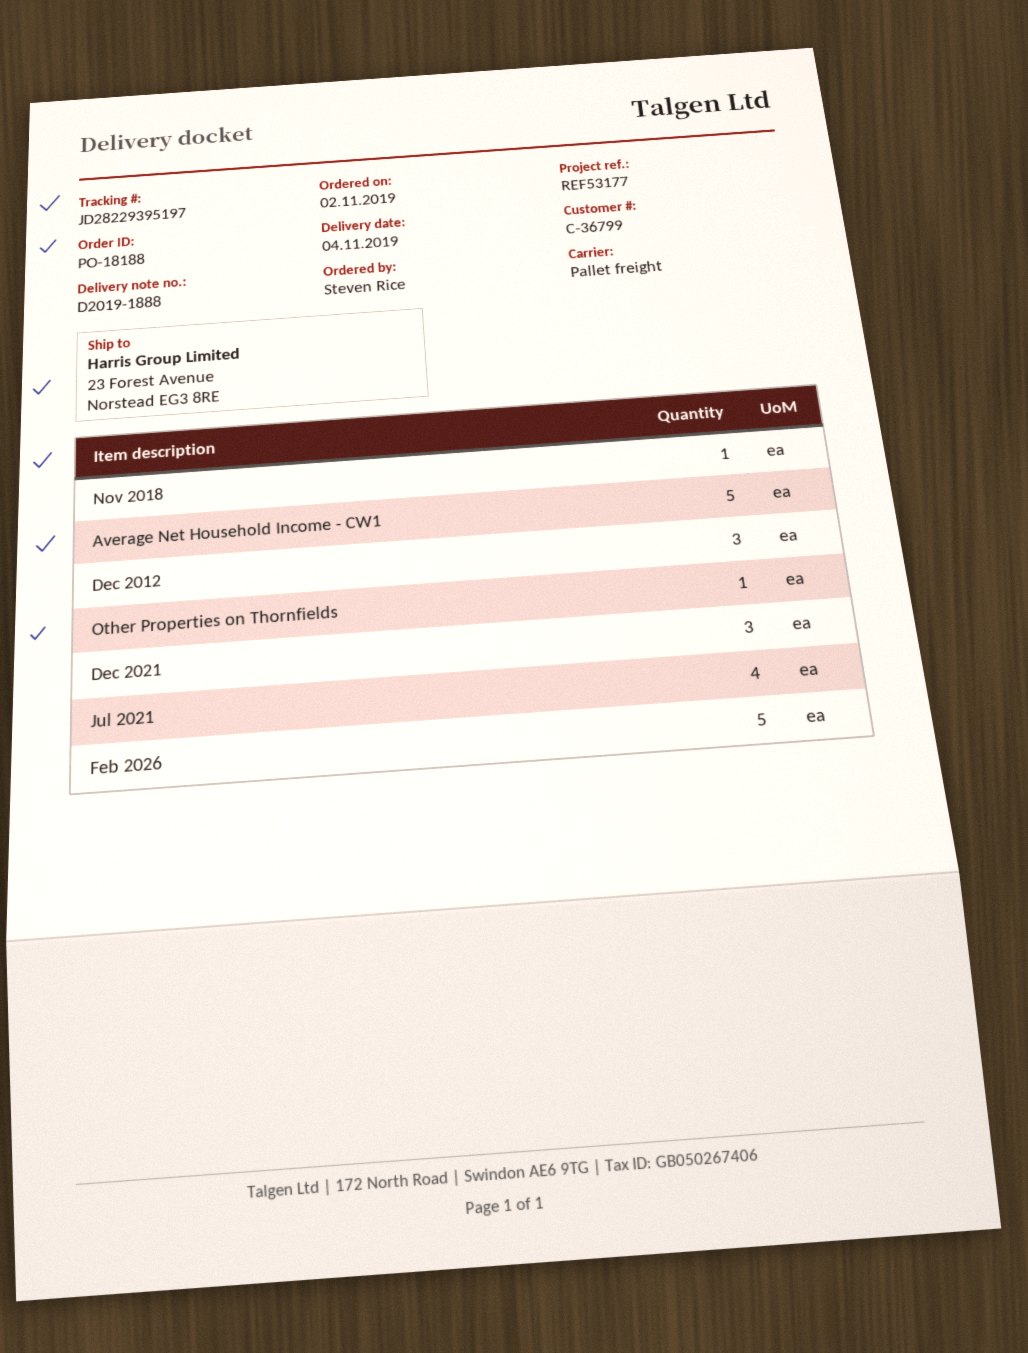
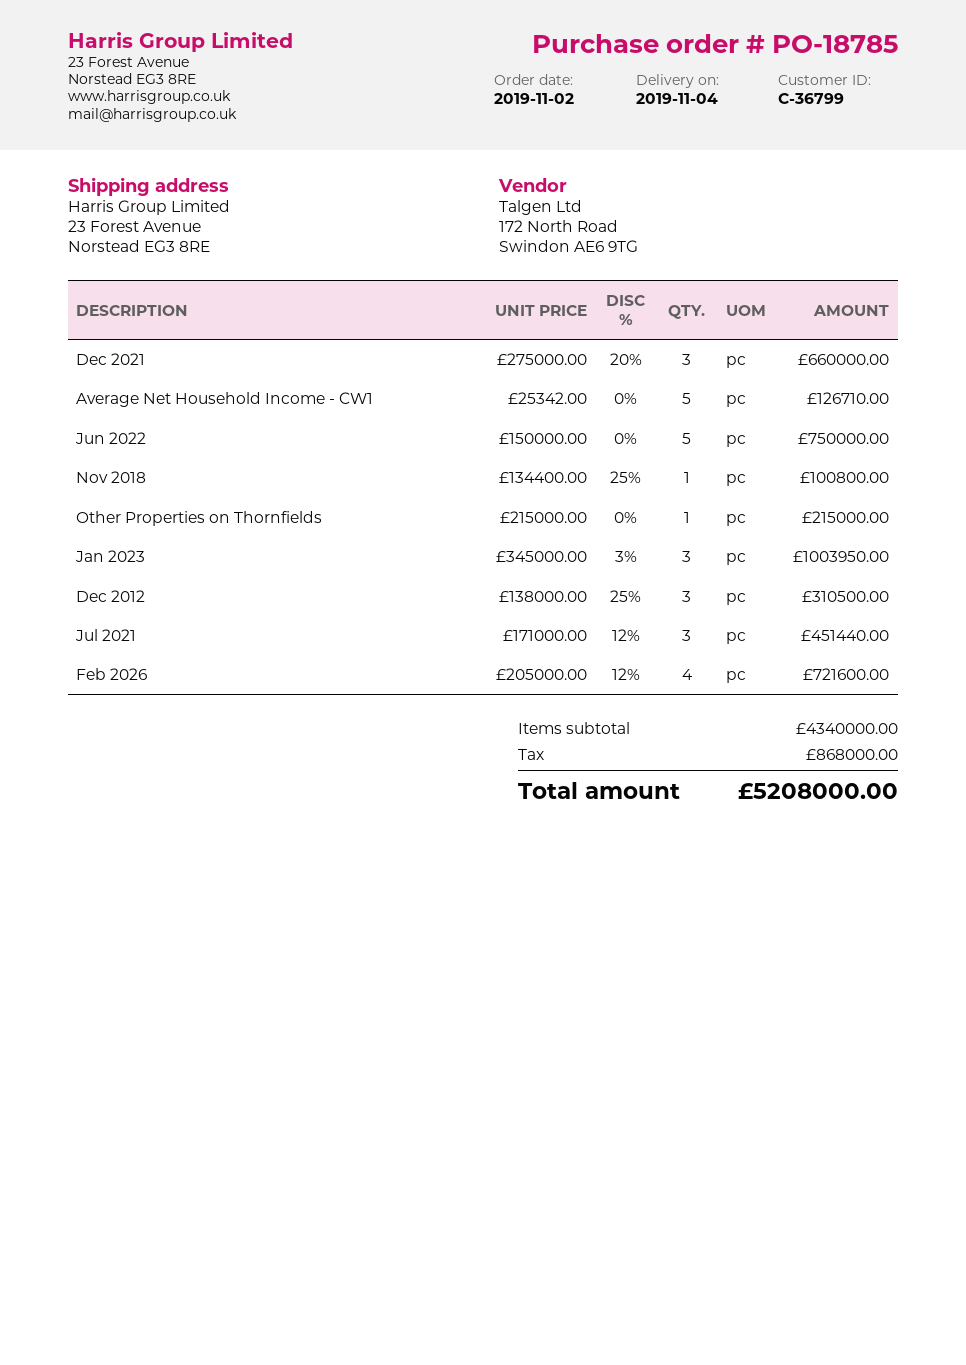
order number: PO-18188 -> PO-18785
Jul 2021: 4 -> 3
Feb 2026: 5 -> 4
Jun 2022: none -> 5
Jan 2023: none -> 3

